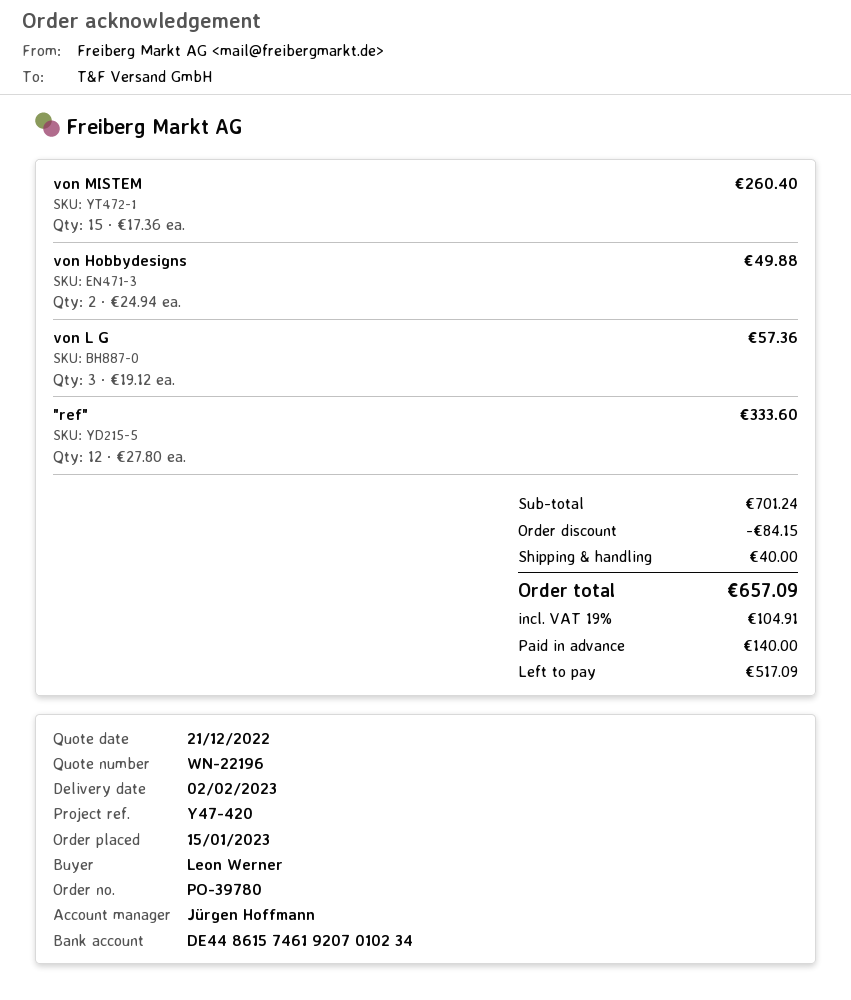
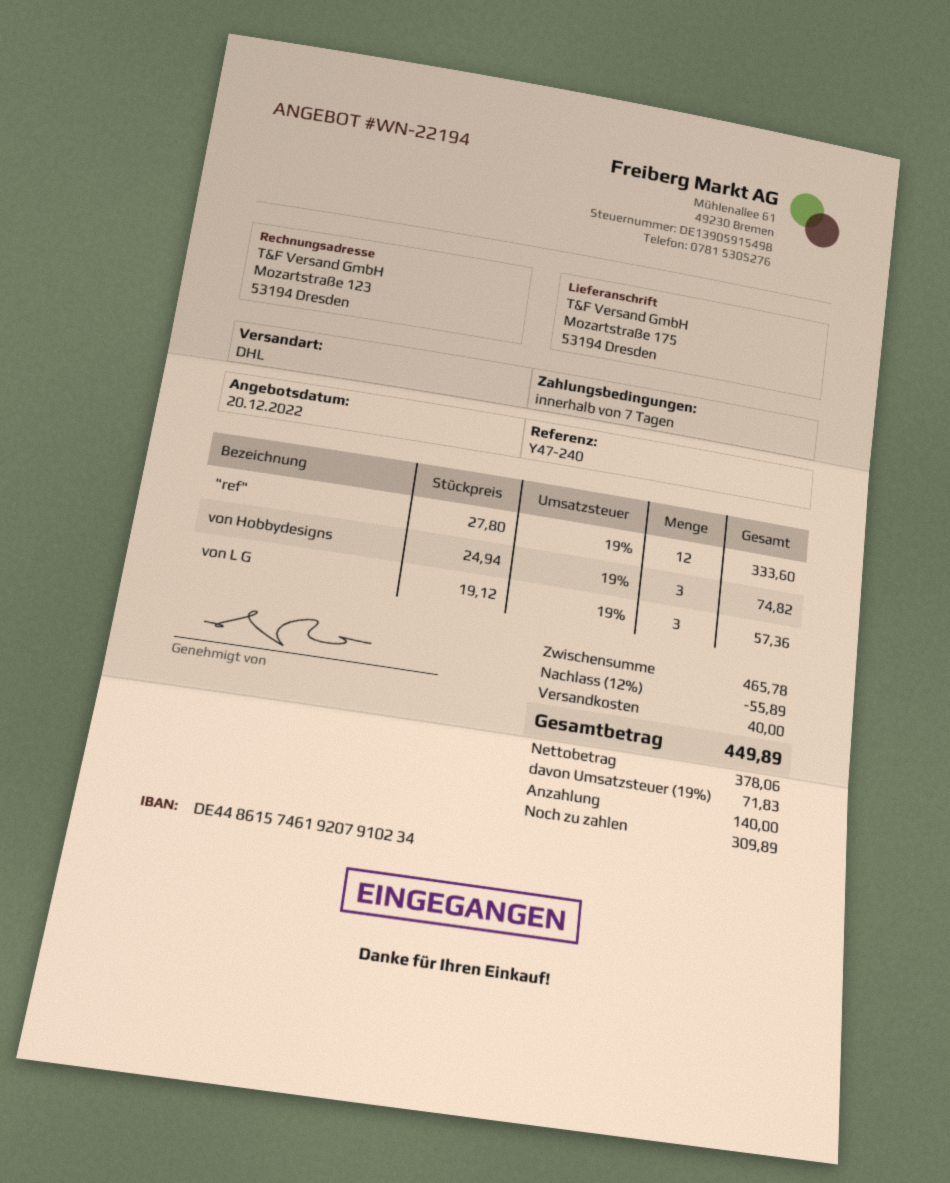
quote number: WN-22196 -> WN-22194
quote date: 2022-12-21 -> 2022-12-20
reference: Y47-420 -> Y47-240
bank account: DE44861574619207010234 -> DE44861574619207910234
von MISTEM: 15 x 17.36 = 260.40 -> none
von Hobbydesigns: 2 x 24.94 = 49.88 -> 3 x 24.94 = 74.82
subtotal: 701.24 -> 465.78
discount: 84.15 -> 55.89
tax: 19% = 104.91 -> 19% = 71.83
total: 657.09 -> 449.89
balance: 517.09 -> 309.89

